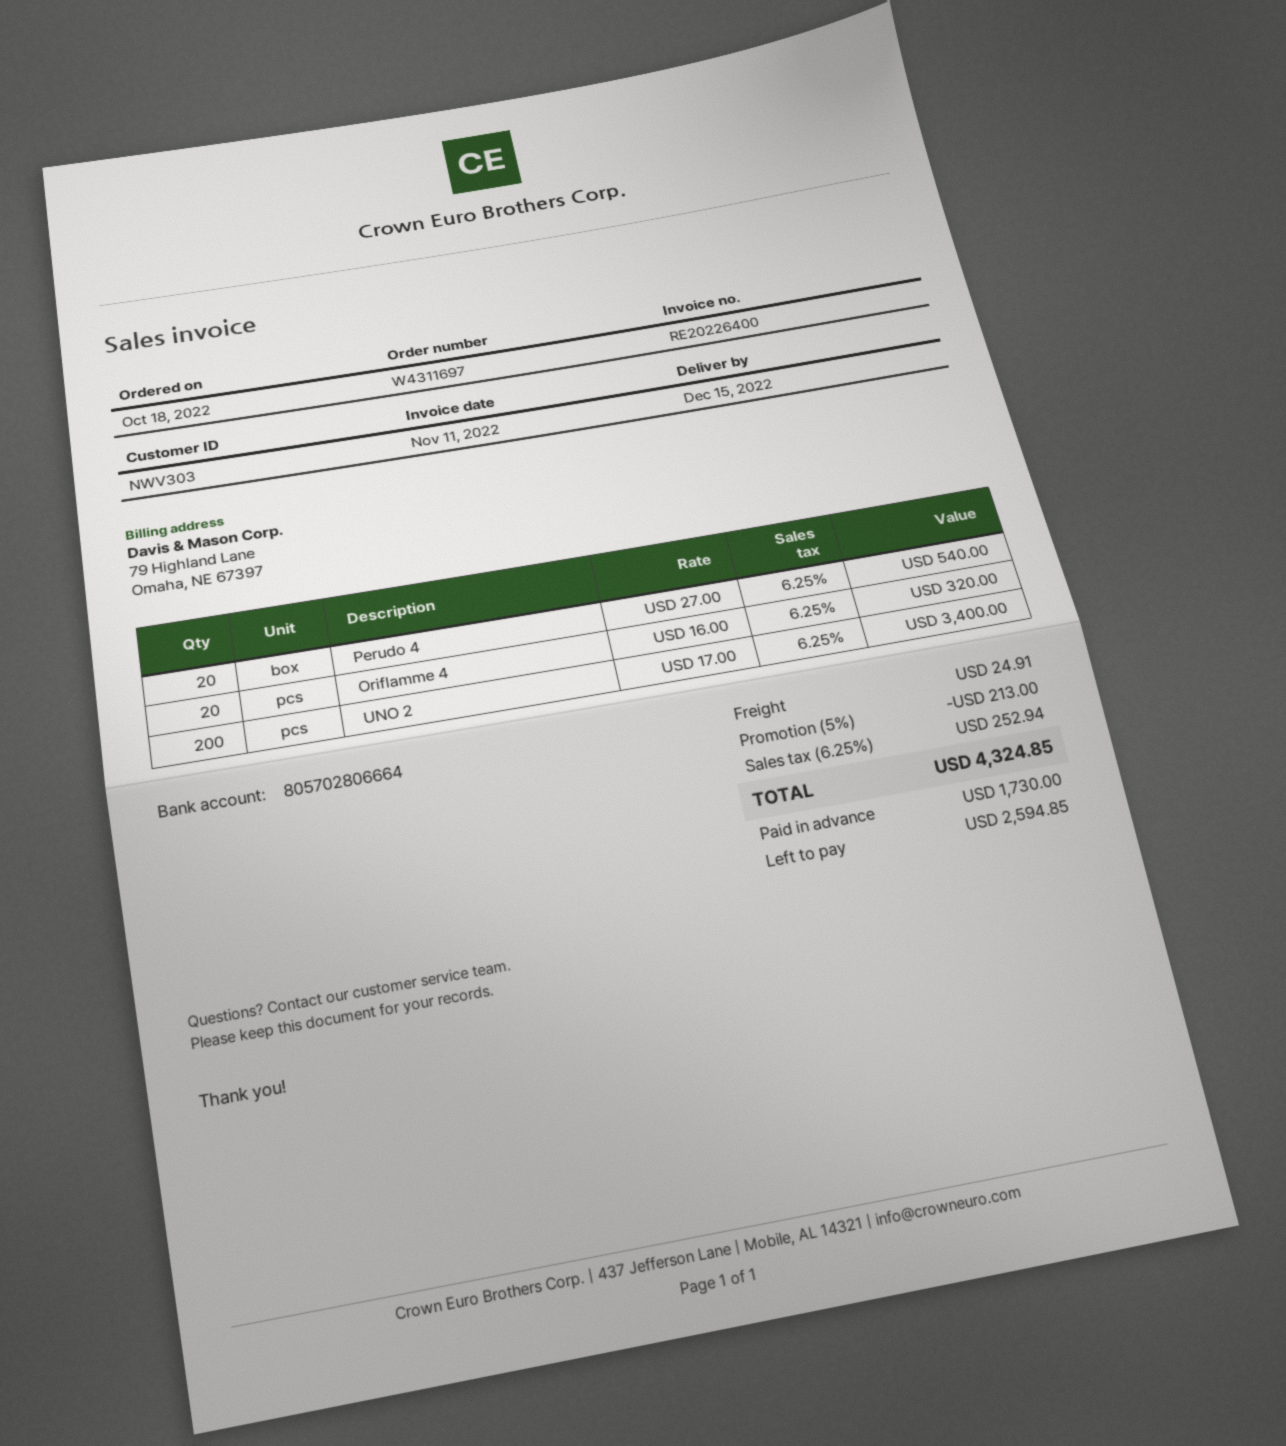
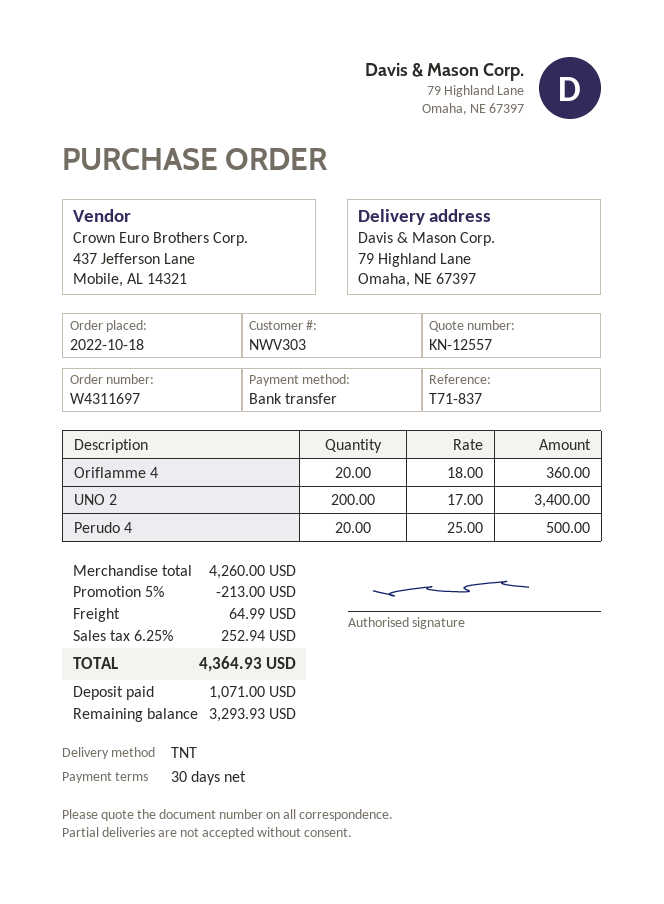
Perudo 4: 20 x 27.00 = 540.00 -> 20 x 25.00 = 500.00
Oriflamme 4: 20 x 16.00 = 320.00 -> 20 x 18.00 = 360.00
shipping: 24.91 -> 64.99
total: 4324.85 -> 4364.93
deposit: 1730.00 -> 1071.00
balance: 2594.85 -> 3293.93

